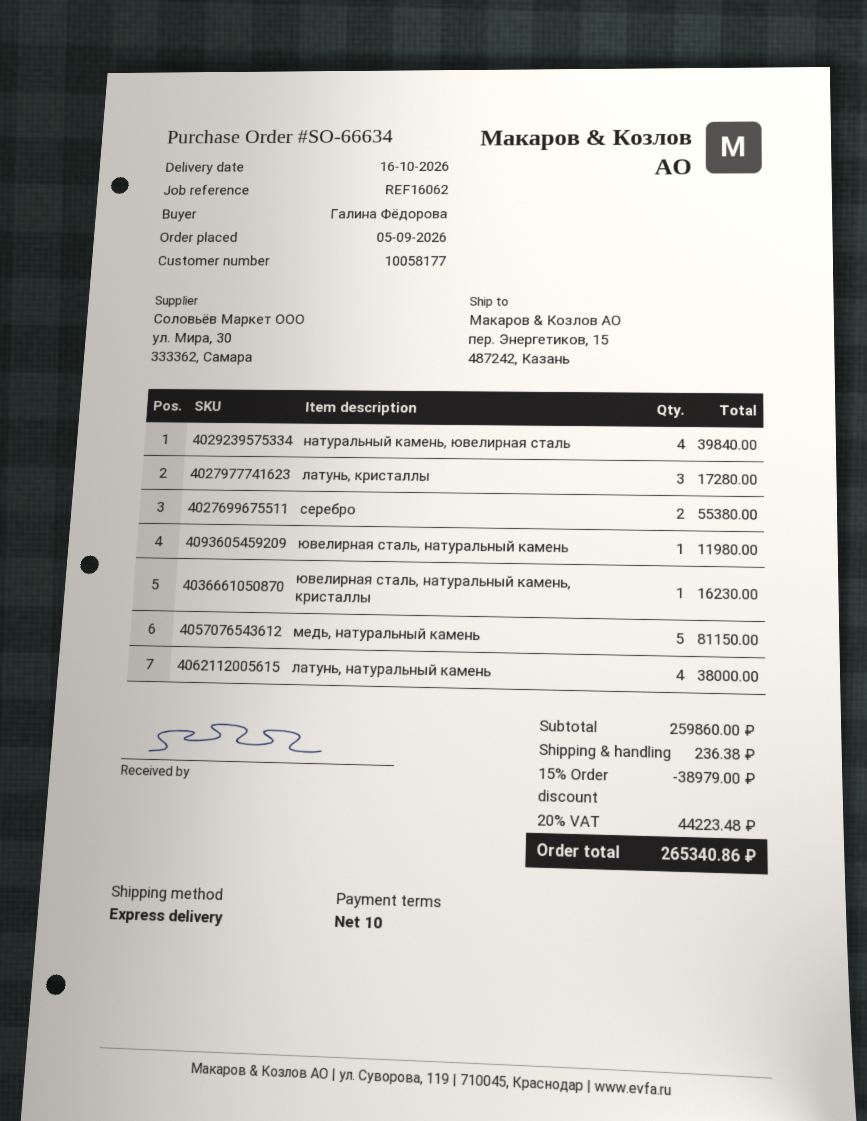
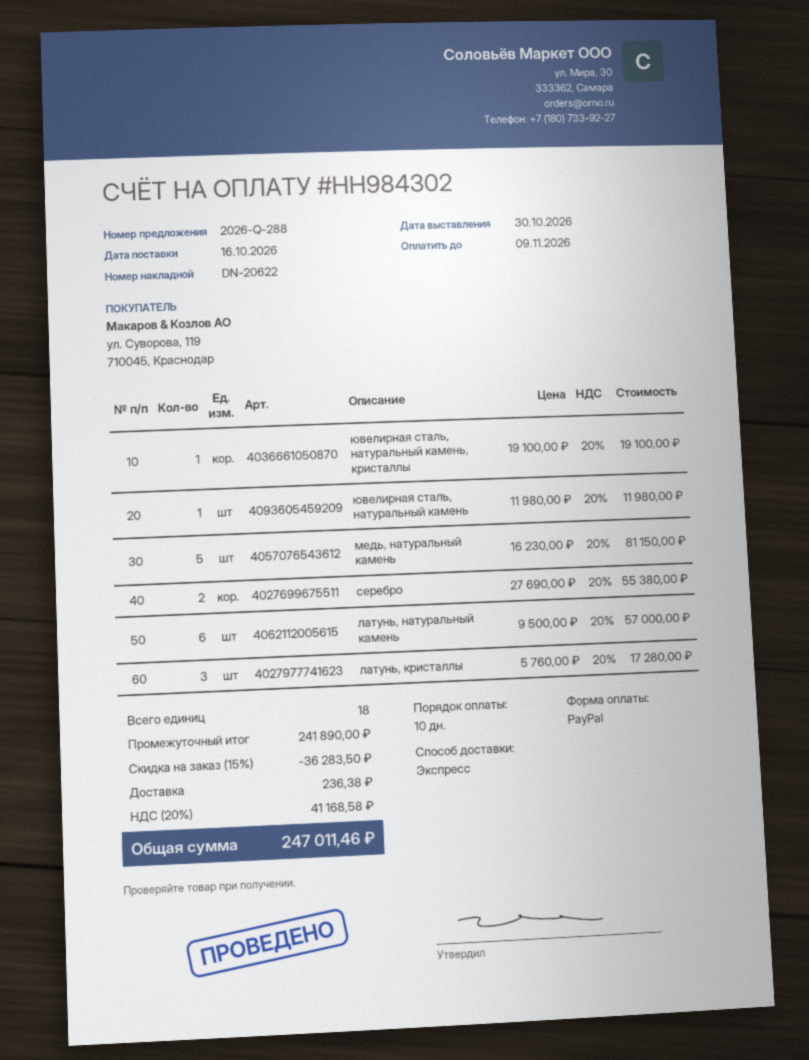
натуральный камень, ювелирная сталь: 4 for 39840.00 -> none
ювелирная сталь, натуральный камень, кристаллы: 1 for 16230.00 -> 1 for 19100.00
латунь, натуральный камень: 4 for 38000.00 -> 6 for 57000.00
subtotal: 259860.00 -> 241890.00
discount: 15% = 38979.00 -> 15% = 36283.50
tax: 20% = 44223.48 -> 20% = 41168.58
total: 265340.86 -> 247011.46

